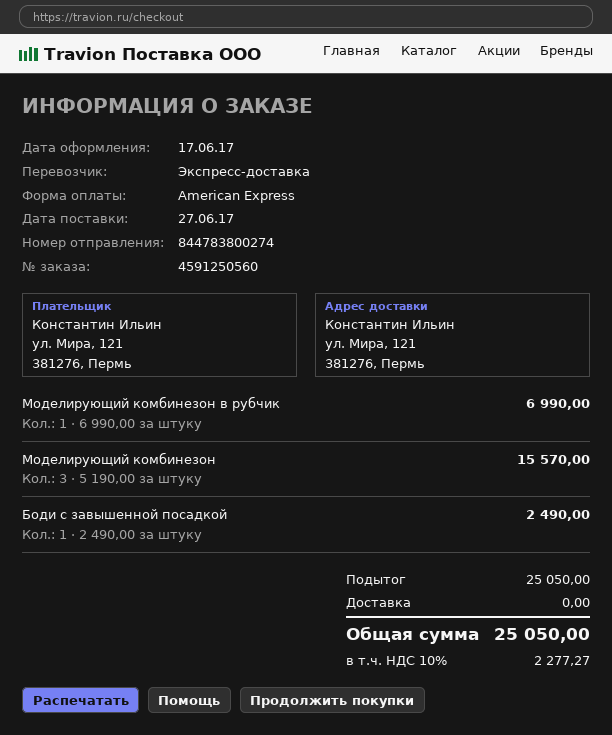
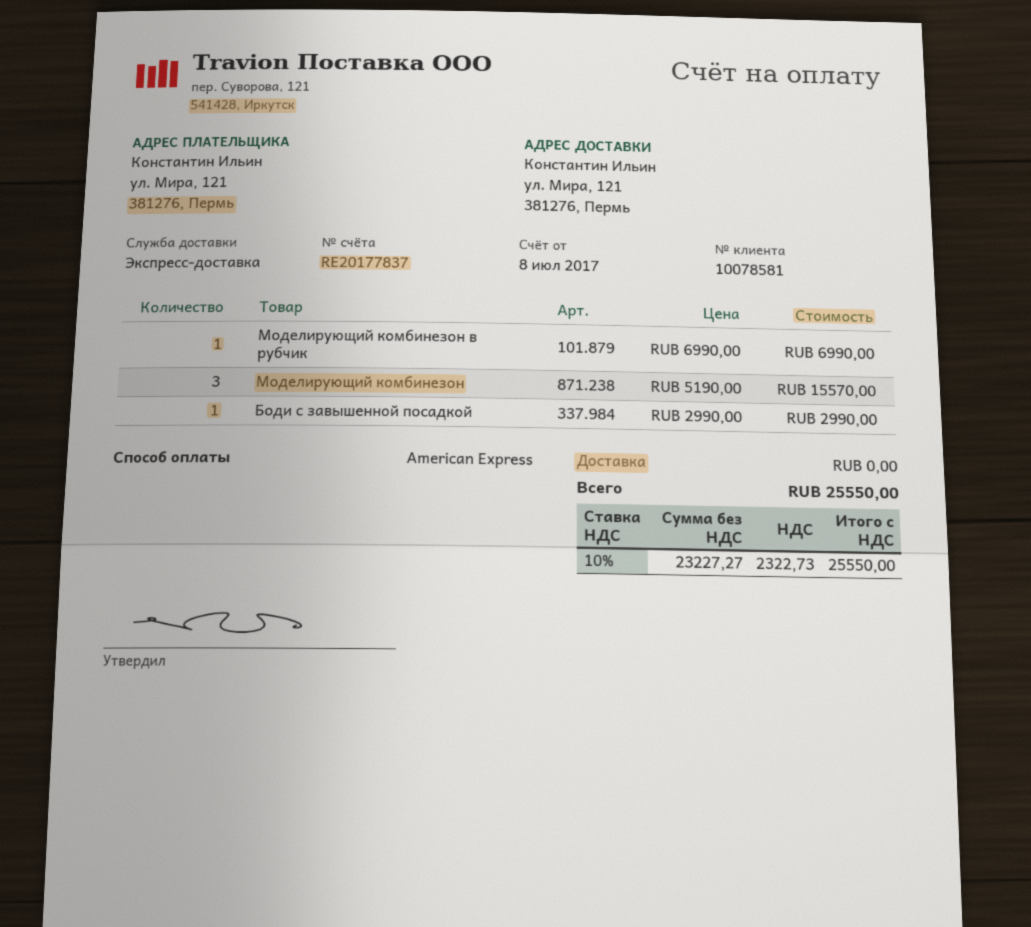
Боди с завышенной посадкой: 1 x 2490.00 = 2490.00 -> 1 x 2990.00 = 2990.00
tax: 10% = 2277.27 -> 10% = 2322.73
total: 25050.00 -> 25550.00

